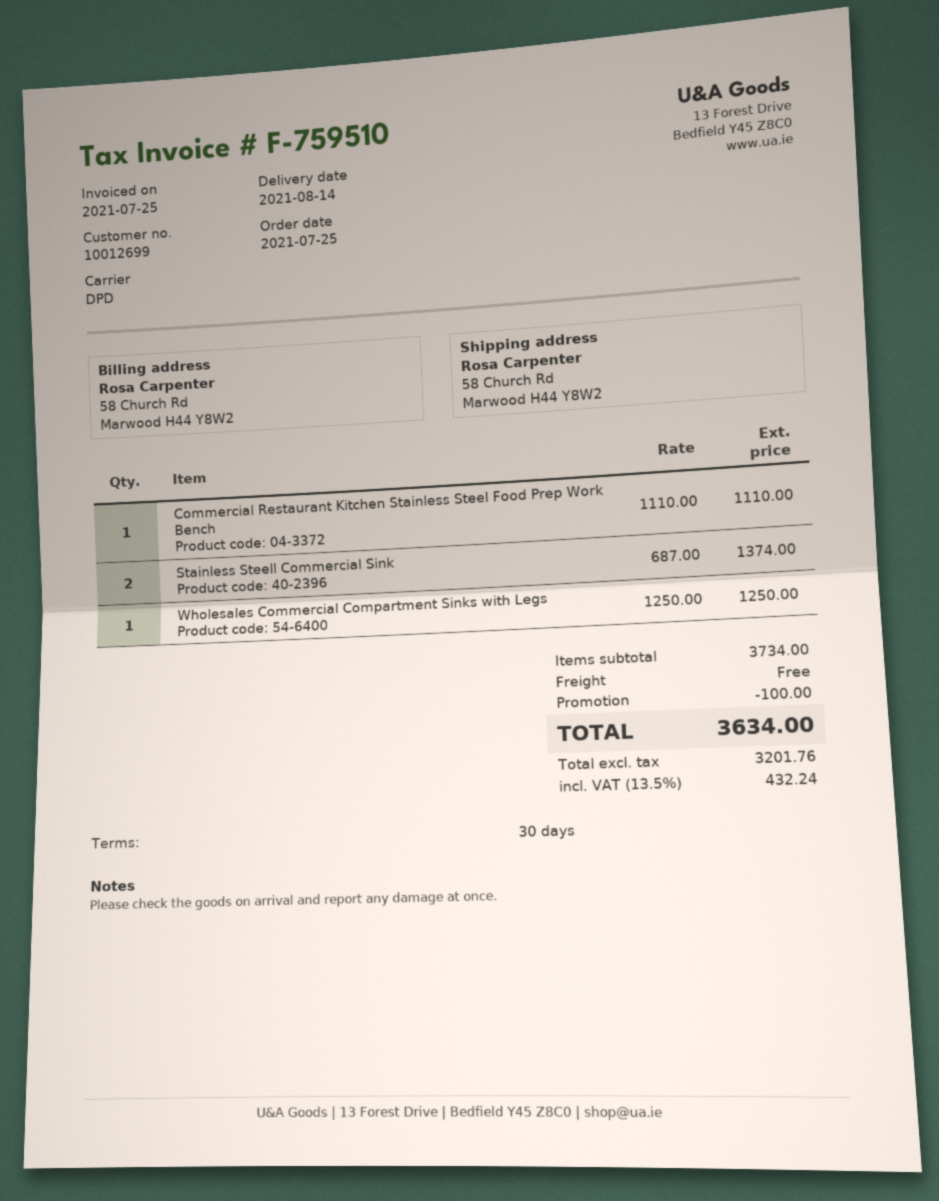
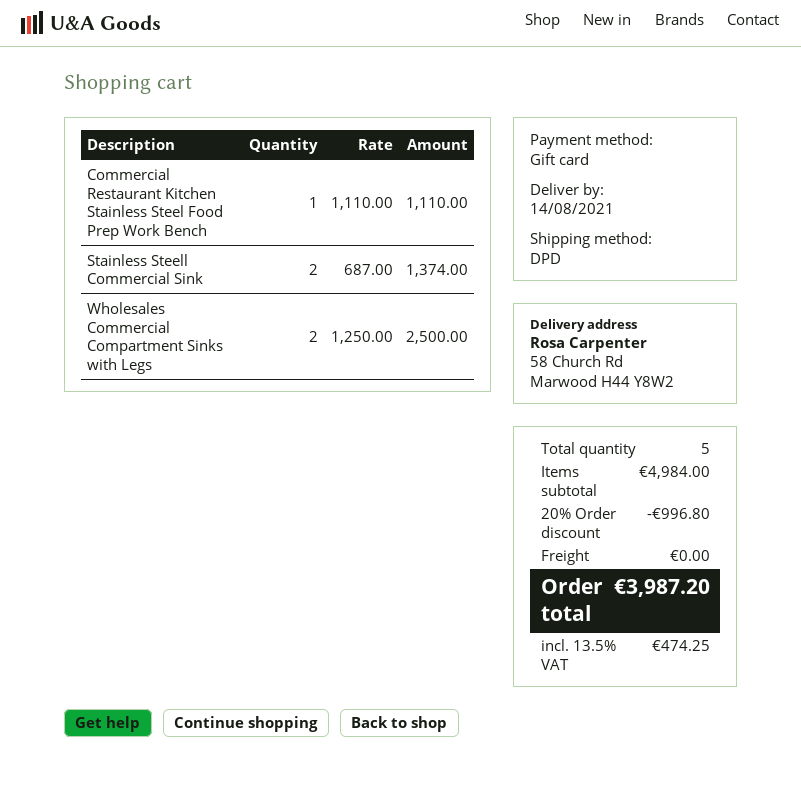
Wholesales Commercial Compartment Sinks with Legs: 1 x 1250.00 = 1250.00 -> 2 x 1250.00 = 2500.00
subtotal: 3734.00 -> 4984.00
discount: 100.00 -> 996.80
tax: 13.5% = 432.24 -> 13.5% = 474.25
total: 3634.00 -> 3987.20

